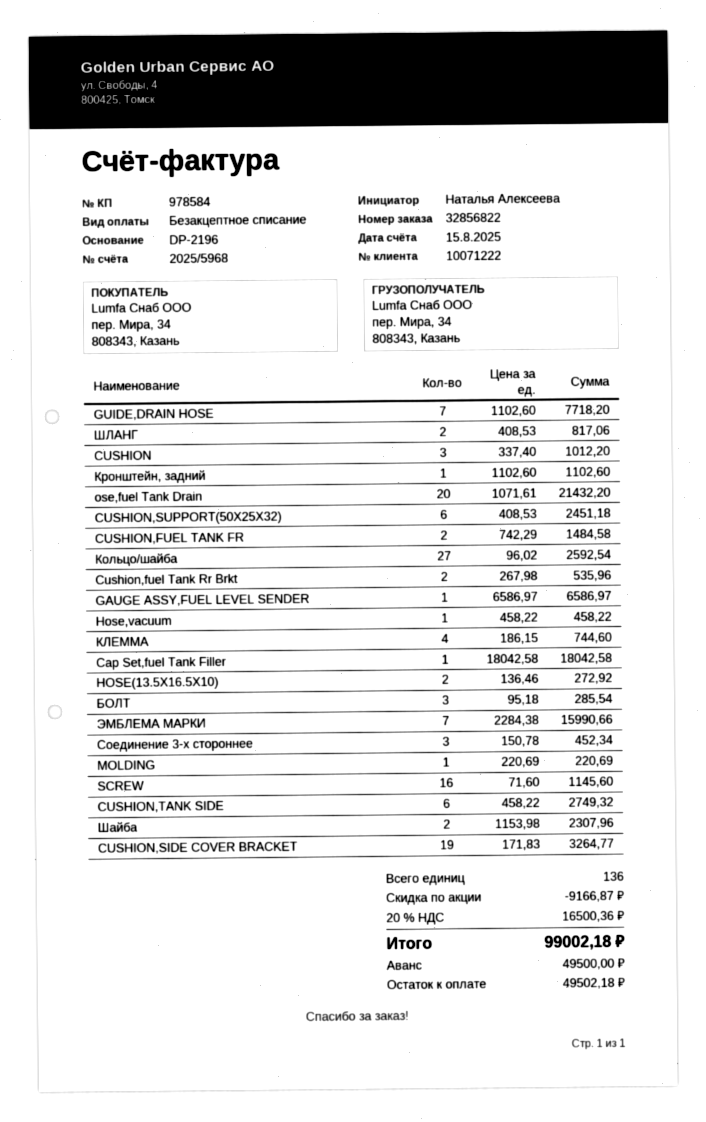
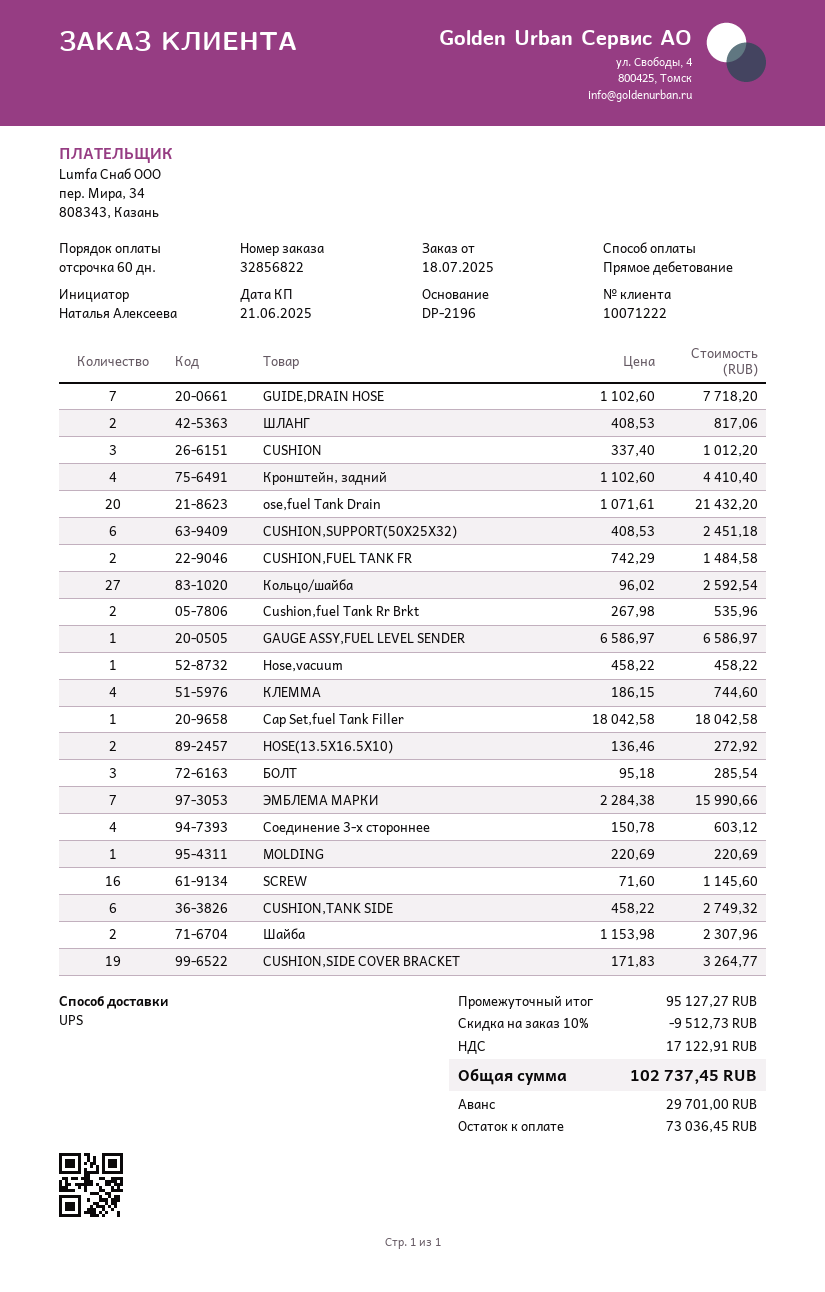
Кронштейн, задний: 1 x 1102.60 = 1102.60 -> 4 x 1102.60 = 4410.40
Соединение 3-х стороннее: 3 x 150.78 = 452.34 -> 4 x 150.78 = 603.12
discount: 9166.87 -> 9512.73
tax: 16500.36 -> 17122.91
total: 99002.18 -> 102737.45
deposit: 49500.00 -> 29701.00
balance: 49502.18 -> 73036.45

